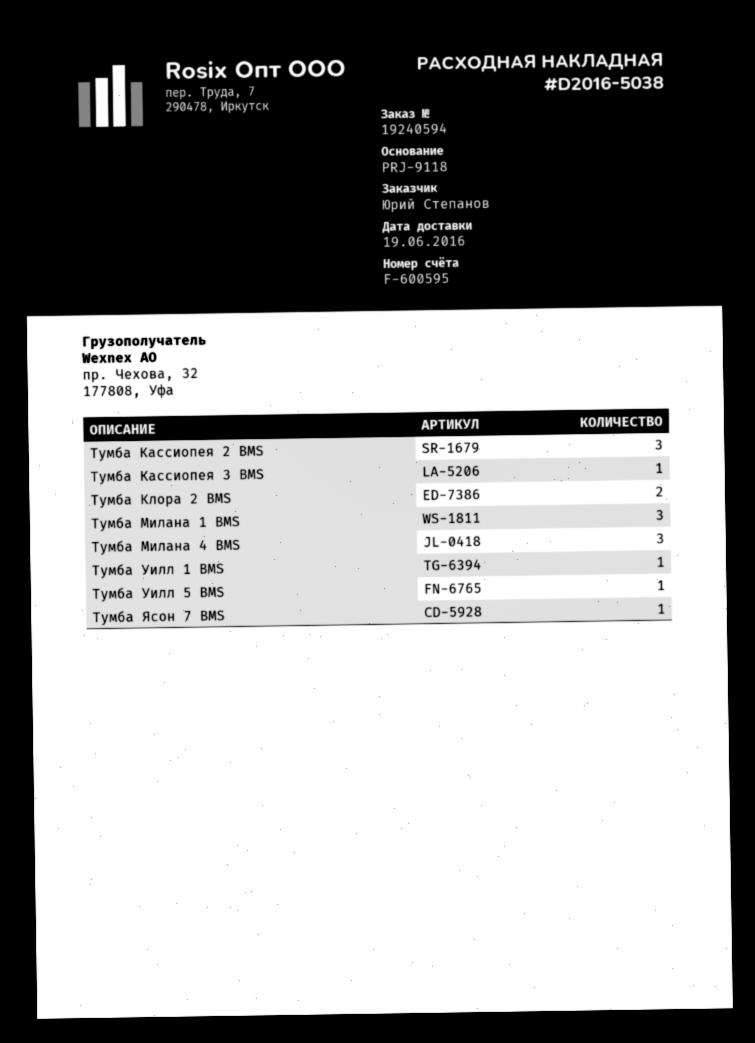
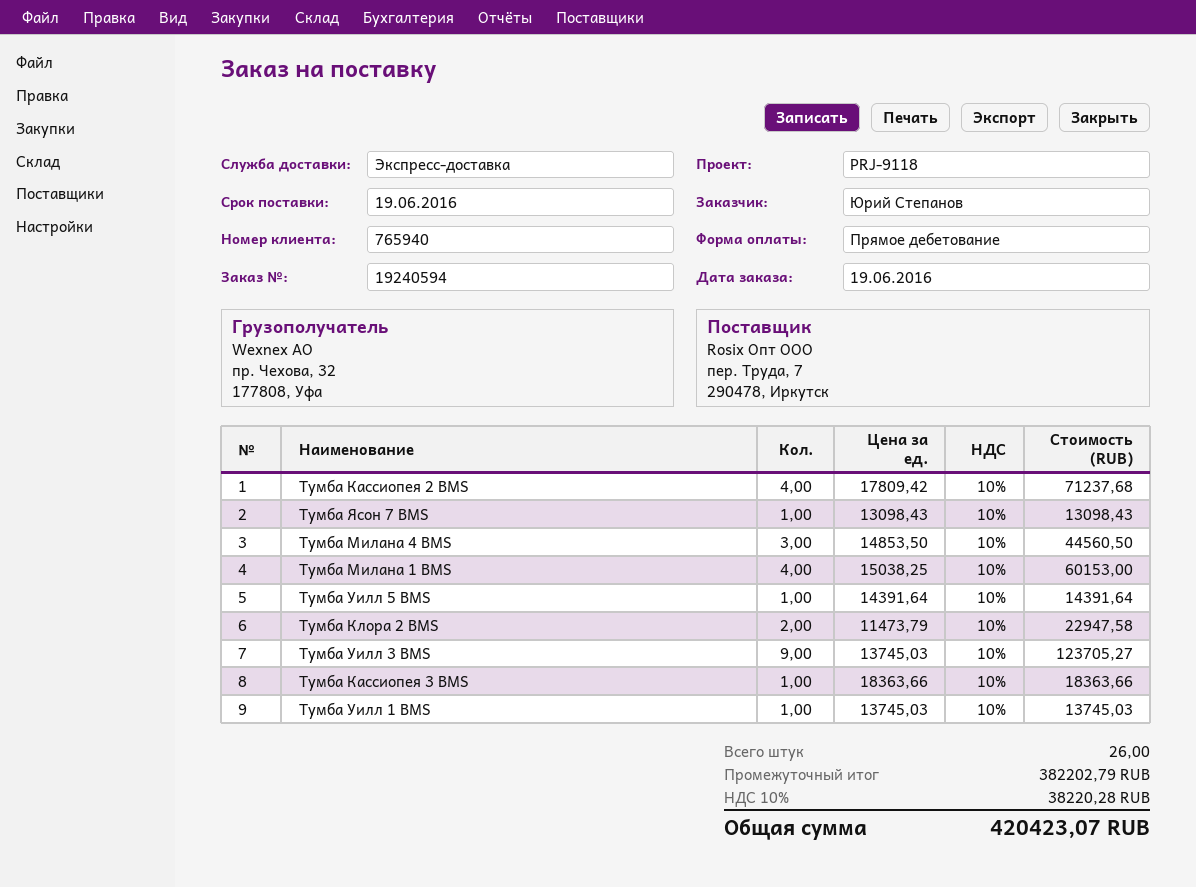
Тумба Кассиопея 2 BMS: 3 -> 4
Тумба Милана 1 BMS: 3 -> 4
Тумба Уилл 3 BMS: none -> 9

